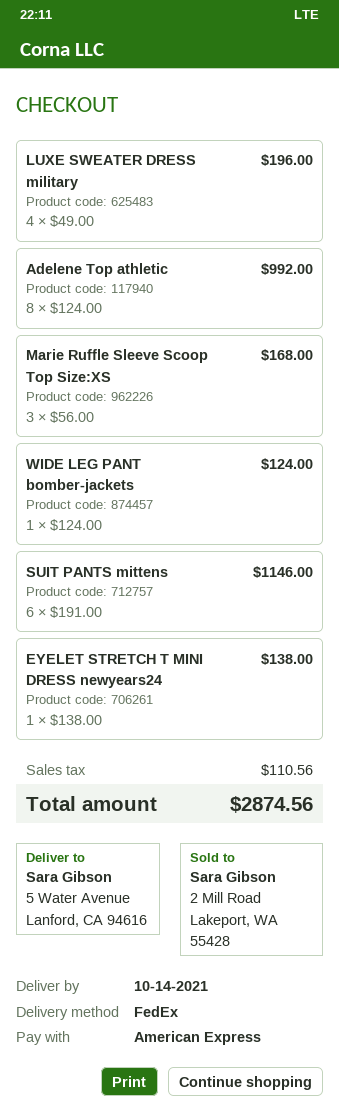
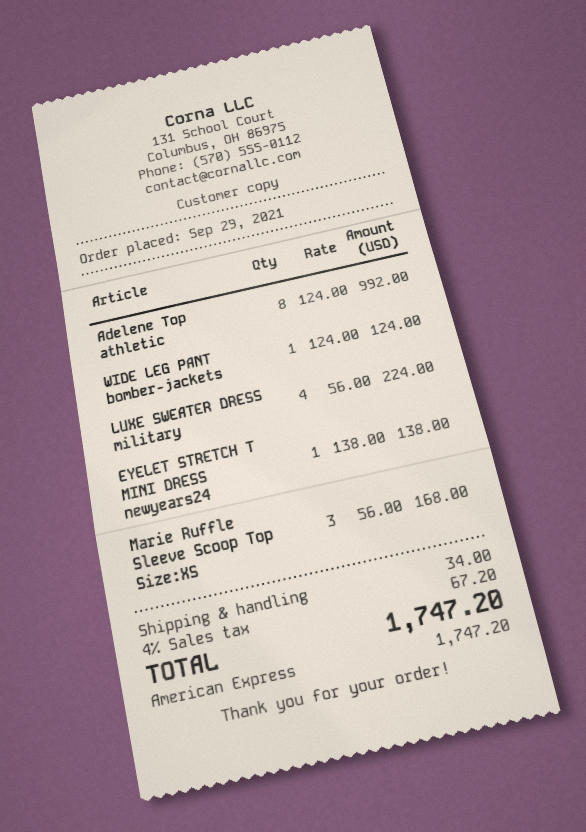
LUXE SWEATER DRESS military: 4 x 49.00 = 196.00 -> 4 x 56.00 = 224.00
SUIT PANTS mittens: 6 x 191.00 = 1146.00 -> none
shipping: none -> 34.00
tax: 110.56 -> 67.20
total: 2874.56 -> 1747.20

